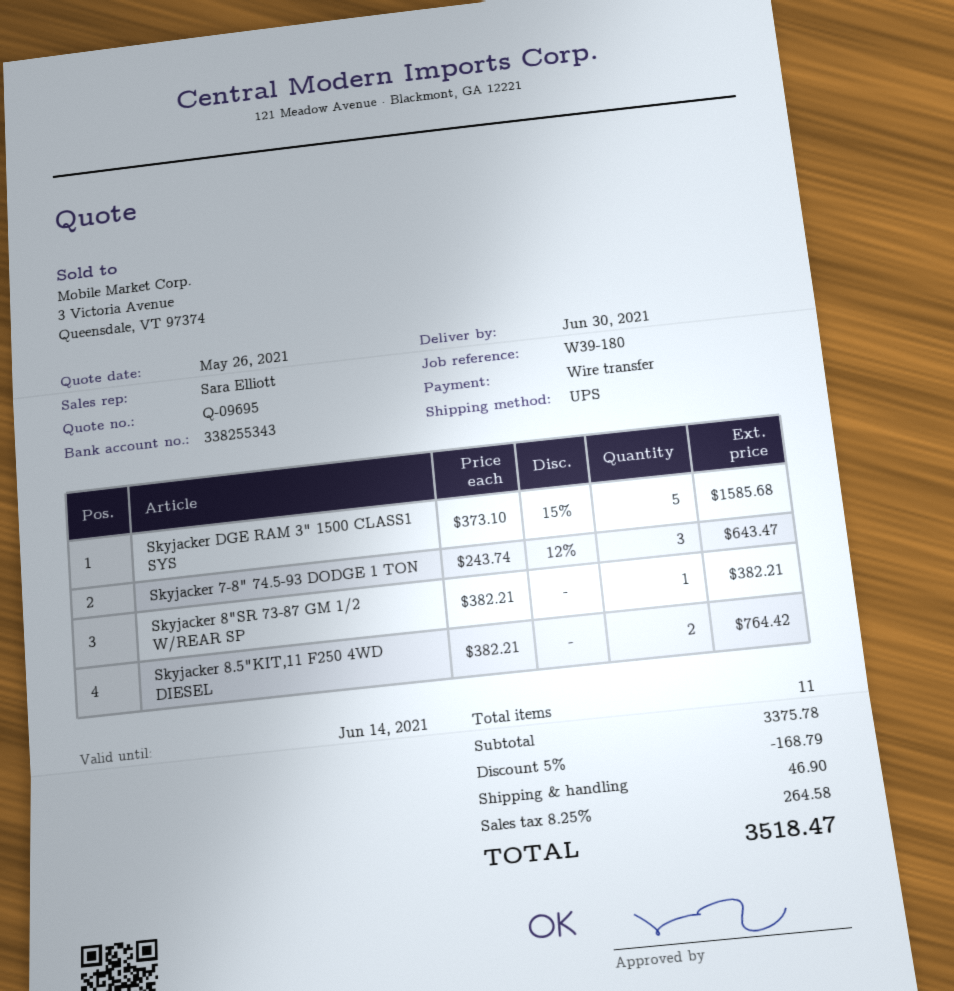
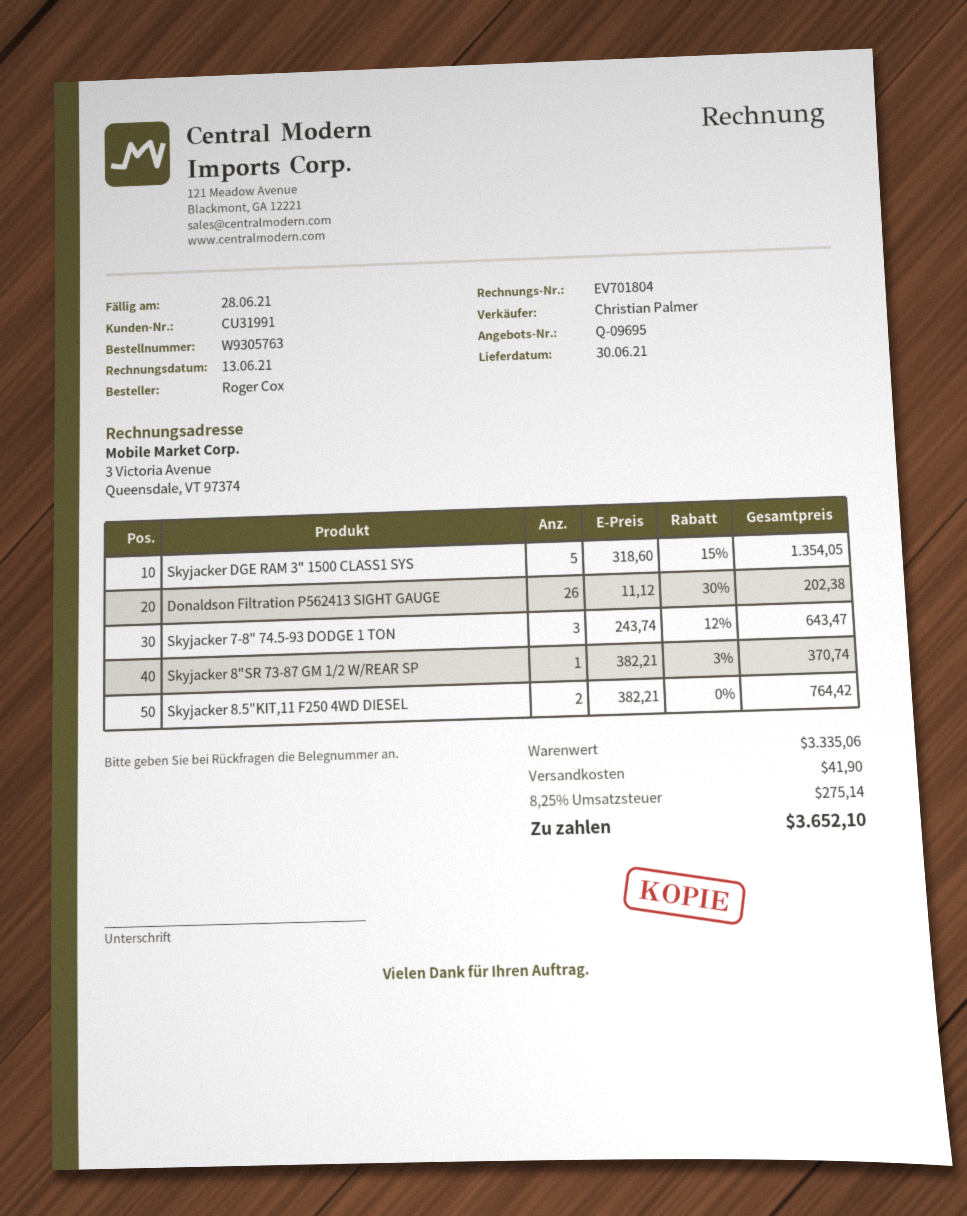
sales rep: Sara Elliott -> Christian Palmer
Skyjacker DGE RAM 3" 1500 CLASS1 SYS: 5 x 373.10 - 15% = 1585.68 -> 5 x 318.60 - 15% = 1354.05
Skyjacker 8"SR 73-87 GM 1/2 W/REAR SP: 1 x 382.21 = 382.21 -> 1 x 382.21 - 3% = 370.74
Donaldson Filtration P562413 SIGHT GAUGE: none -> 26 x 11.12 - 30% = 202.38
subtotal: 3375.78 -> 3335.06
discount: 5% = 168.79 -> none
shipping: 46.90 -> 41.90
tax: 8.25% = 264.58 -> 8.25% = 275.14
total: 3518.47 -> 3652.10

